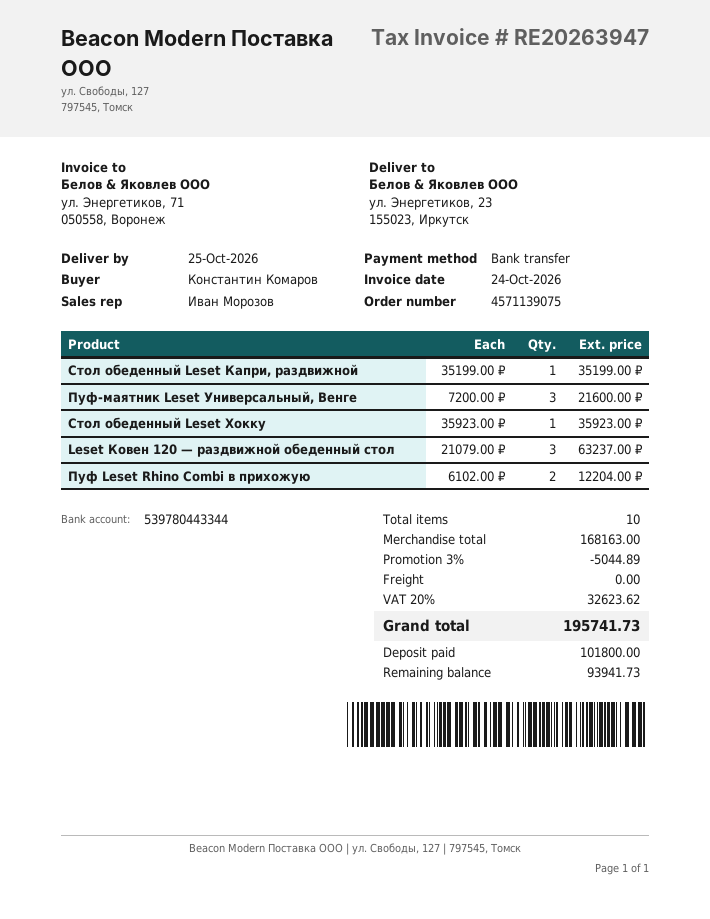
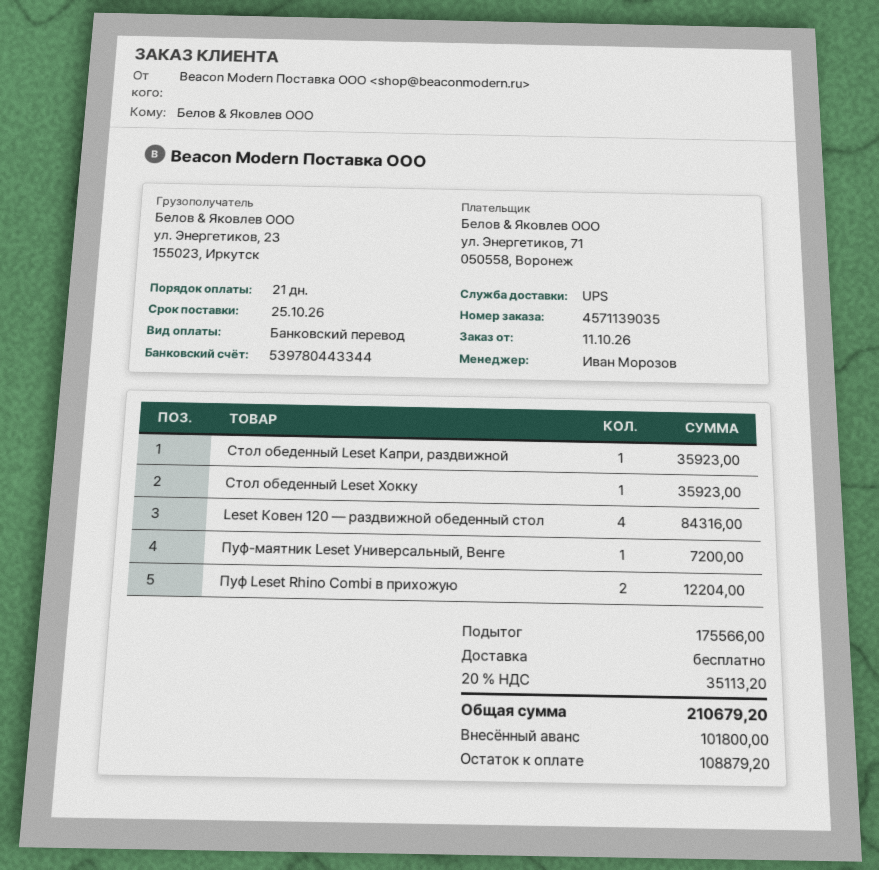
order number: 4571139075 -> 4571139035
Стол обеденный Leset Капри, раздвижной: 1 for 35199.00 -> 1 for 35923.00
Пуф-маятник Leset Универсальный, Венге: 3 for 21600.00 -> 1 for 7200.00
Leset Ковен 120 — раздвижной обеденный стол: 3 for 63237.00 -> 4 for 84316.00
subtotal: 168163.00 -> 175566.00
discount: 3% = 5044.89 -> none
tax: 20% = 32623.62 -> 20% = 35113.20
total: 195741.73 -> 210679.20
balance: 93941.73 -> 108879.20

